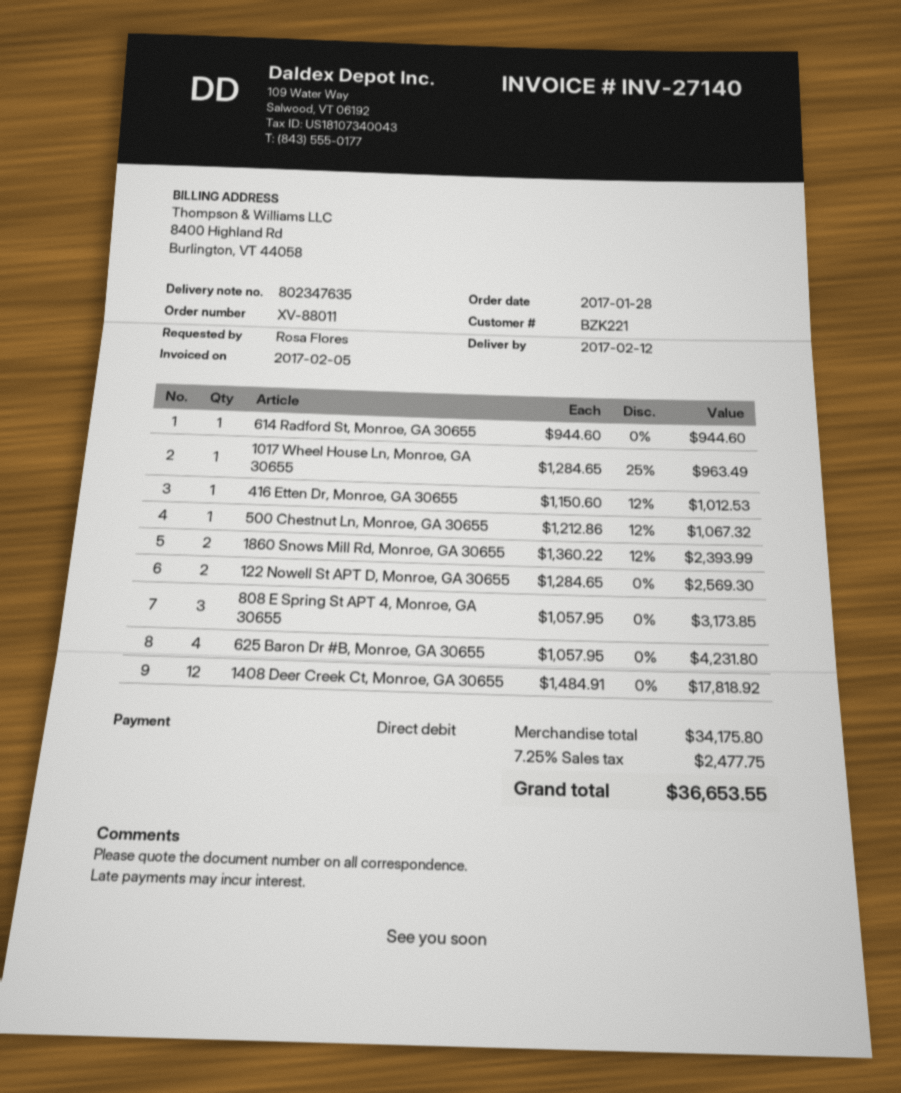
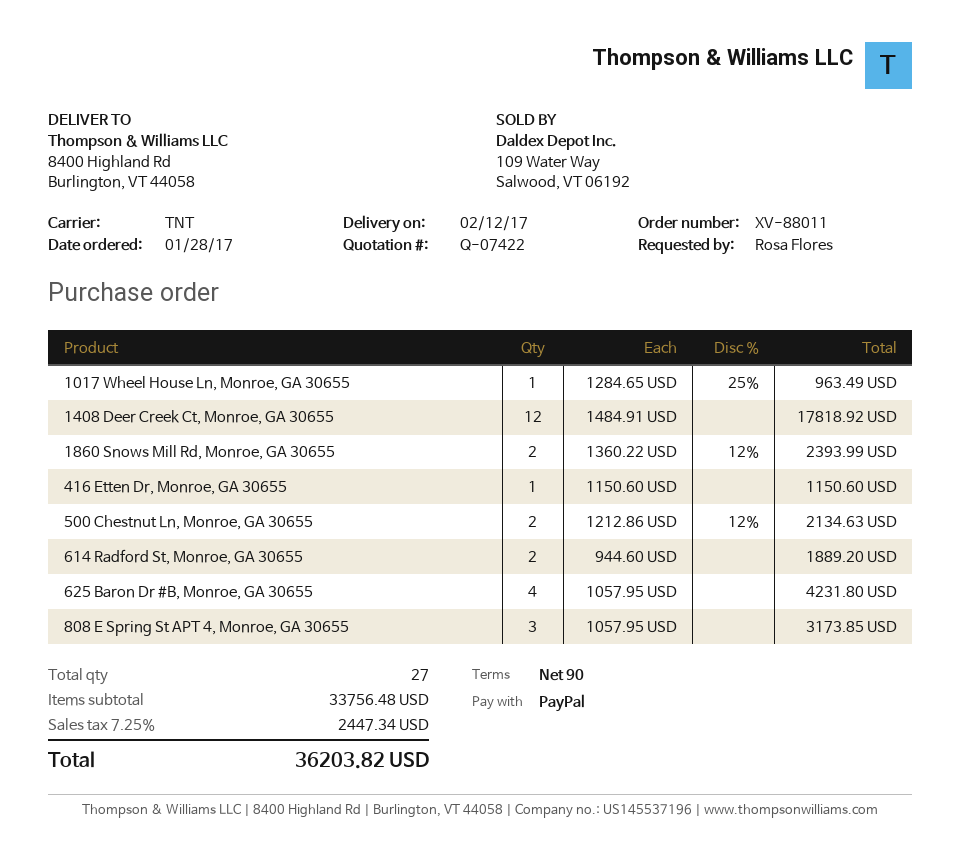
payment method: direct debit -> PayPal
614 Radford St, Monroe, GA 30655: 1 x 944.60 = 944.60 -> 2 x 944.60 = 1889.20
416 Etten Dr, Monroe, GA 30655: 1 x 1150.60 - 12% = 1012.53 -> 1 x 1150.60 = 1150.60
500 Chestnut Ln, Monroe, GA 30655: 1 x 1212.86 - 12% = 1067.32 -> 2 x 1212.86 - 12% = 2134.63
122 Nowell St APT D, Monroe, GA 30655: 2 x 1284.65 = 2569.30 -> none
subtotal: 34175.80 -> 33756.48
tax: 7.25% = 2477.75 -> 7.25% = 2447.34
total: 36653.55 -> 36203.82

